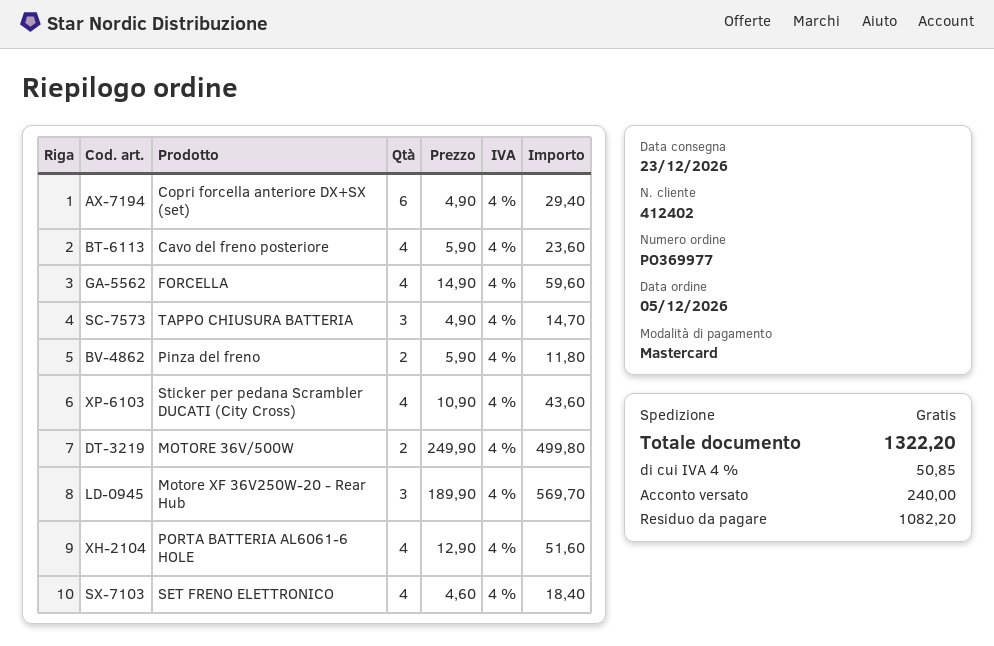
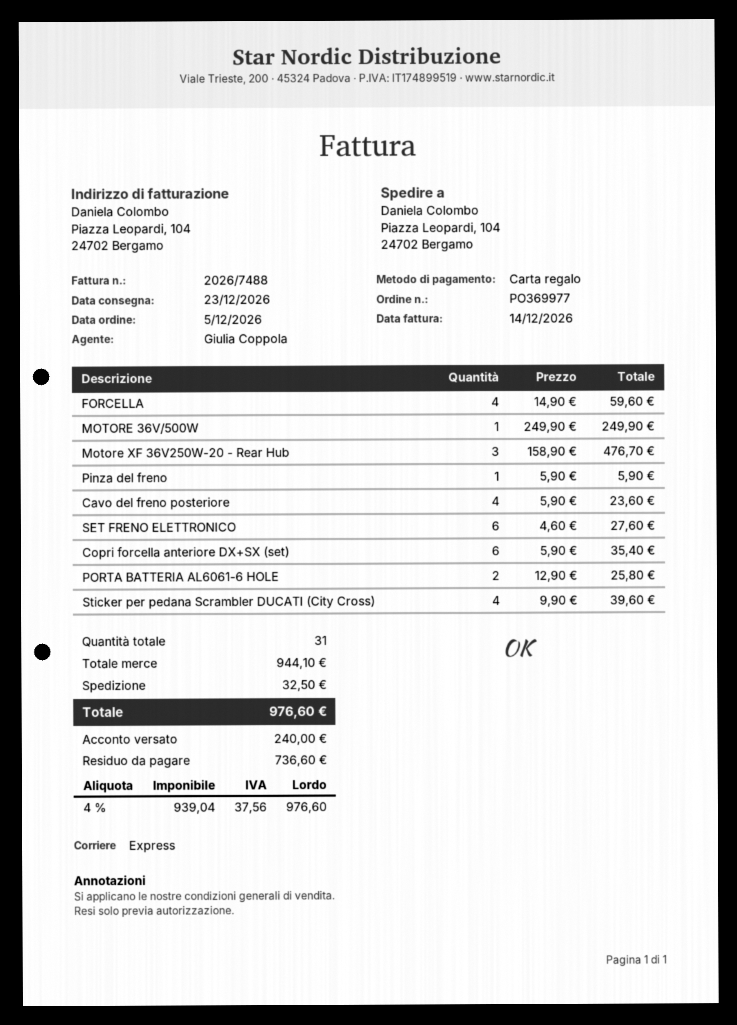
payment method: Mastercard -> gift card
Copri forcella anteriore DX+SX (set): 6 x 4.90 = 29.40 -> 6 x 5.90 = 35.40
TAPPO CHIUSURA BATTERIA: 3 x 4.90 = 14.70 -> none
Pinza del freno: 2 x 5.90 = 11.80 -> 1 x 5.90 = 5.90
Sticker per pedana Scrambler DUCATI (City Cross): 4 x 10.90 = 43.60 -> 4 x 9.90 = 39.60
MOTORE 36V/500W: 2 x 249.90 = 499.80 -> 1 x 249.90 = 249.90
Motore XF 36V250W-20 - Rear Hub: 3 x 189.90 = 569.70 -> 3 x 158.90 = 476.70
PORTA BATTERIA AL6061-6 HOLE: 4 x 12.90 = 51.60 -> 2 x 12.90 = 25.80
SET FRENO ELETTRONICO: 4 x 4.60 = 18.40 -> 6 x 4.60 = 27.60
shipping: 0.00 -> 32.50
tax: 4% = 50.85 -> 4% = 37.56
total: 1322.20 -> 976.60
balance: 1082.20 -> 736.60

